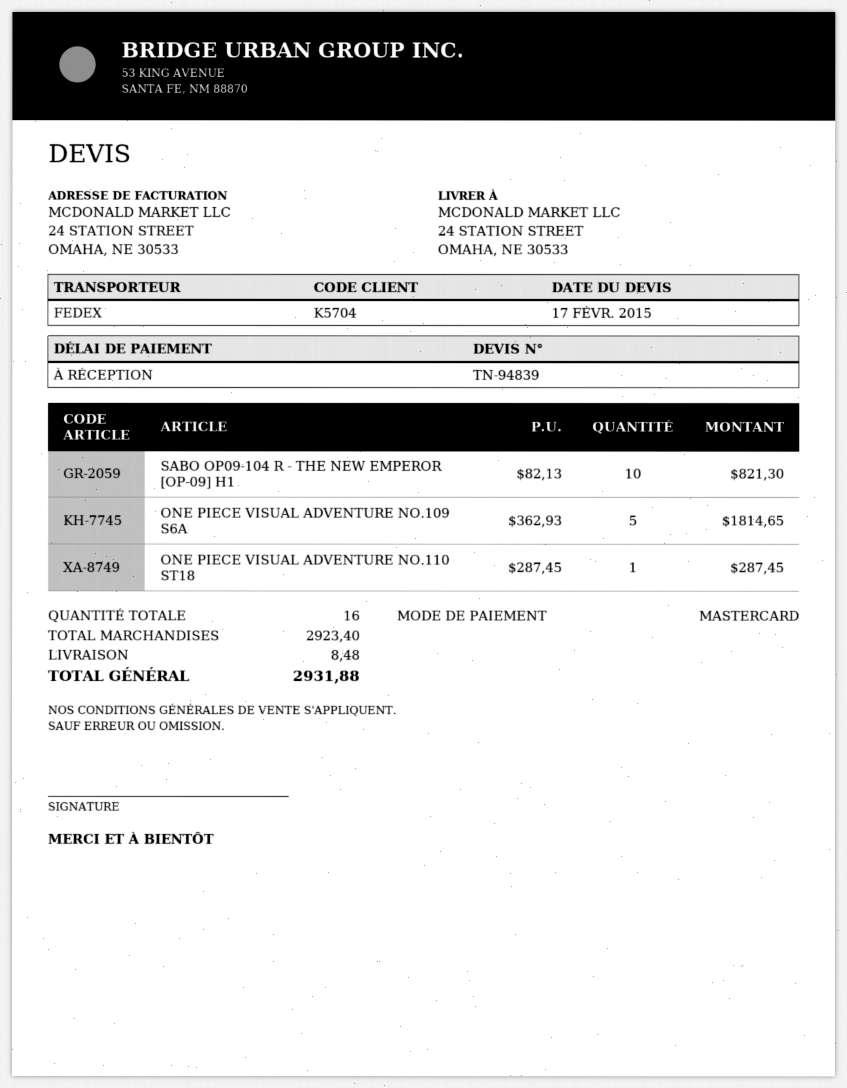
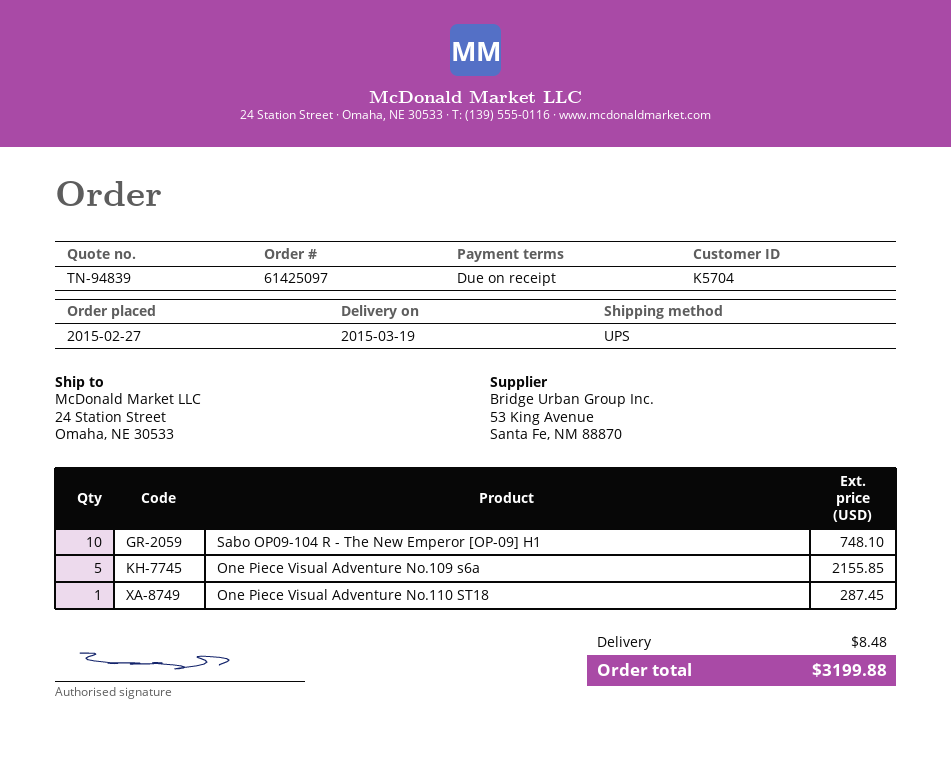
shipping method: FedEx -> UPS
SABO OP09-104 R - THE NEW EMPEROR [OP-09] H1: 10 for 821.30 -> 10 for 748.10
ONE PIECE VISUAL ADVENTURE NO.109 S6A: 5 for 1814.65 -> 5 for 2155.85
total: 2931.88 -> 3199.88

